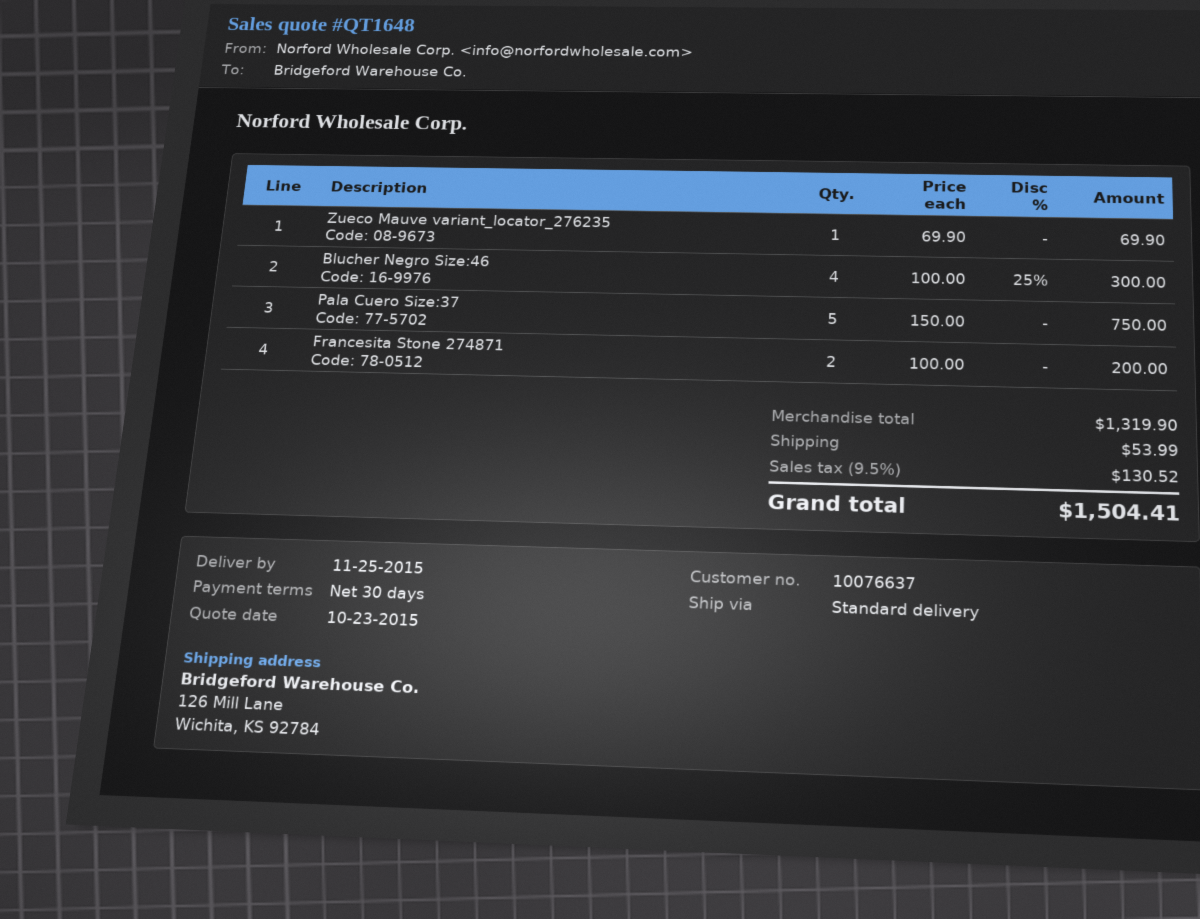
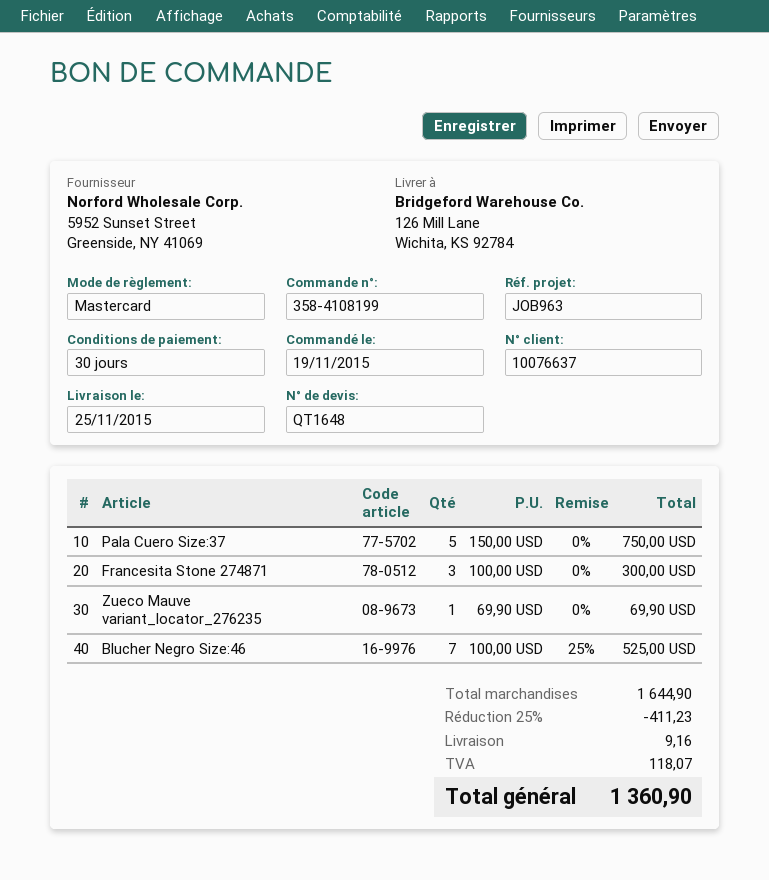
Blucher Negro Size:46: 4 x 100.00 - 25% = 300.00 -> 7 x 100.00 - 25% = 525.00
Francesita Stone 274871: 2 x 100.00 = 200.00 -> 3 x 100.00 = 300.00
subtotal: 1319.90 -> 1644.90
discount: none -> 25% = 411.23
shipping: 53.99 -> 9.16
tax: 130.52 -> 118.07
total: 1504.41 -> 1360.90

